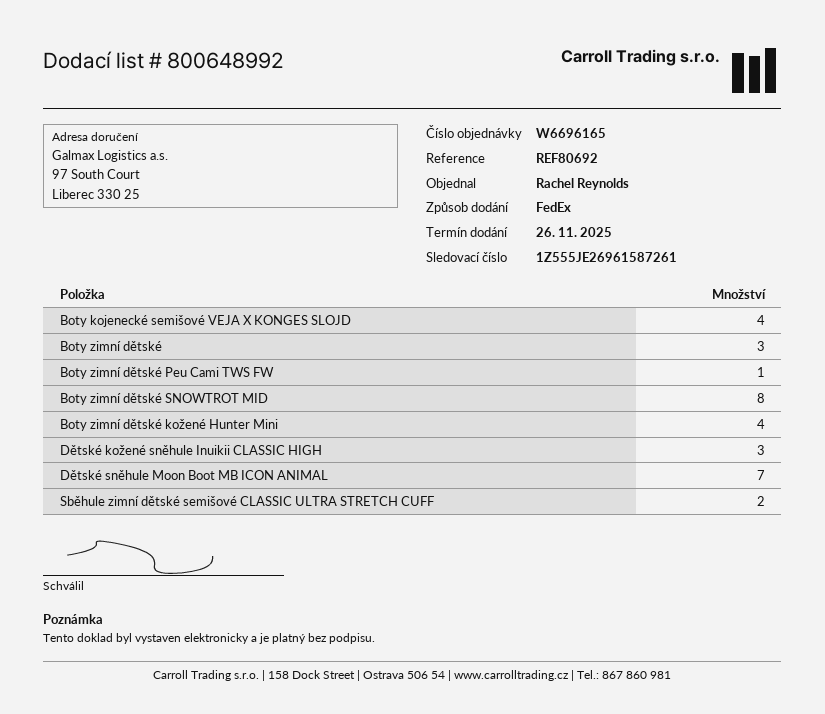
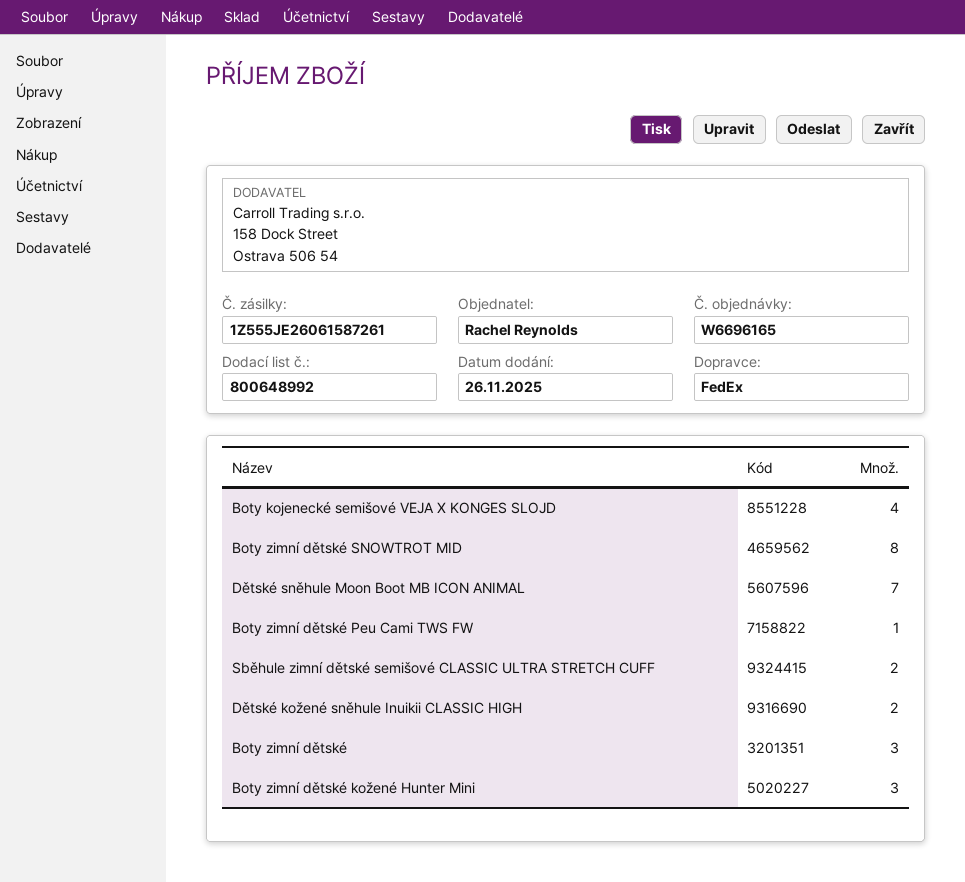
tracking number: 1Z555JE26961587261 -> 1Z555JE26061587261
Boty zimní dětské kožené Hunter Mini: 4 -> 3
Dětské kožené sněhule Inuikii CLASSIC HIGH: 3 -> 2

